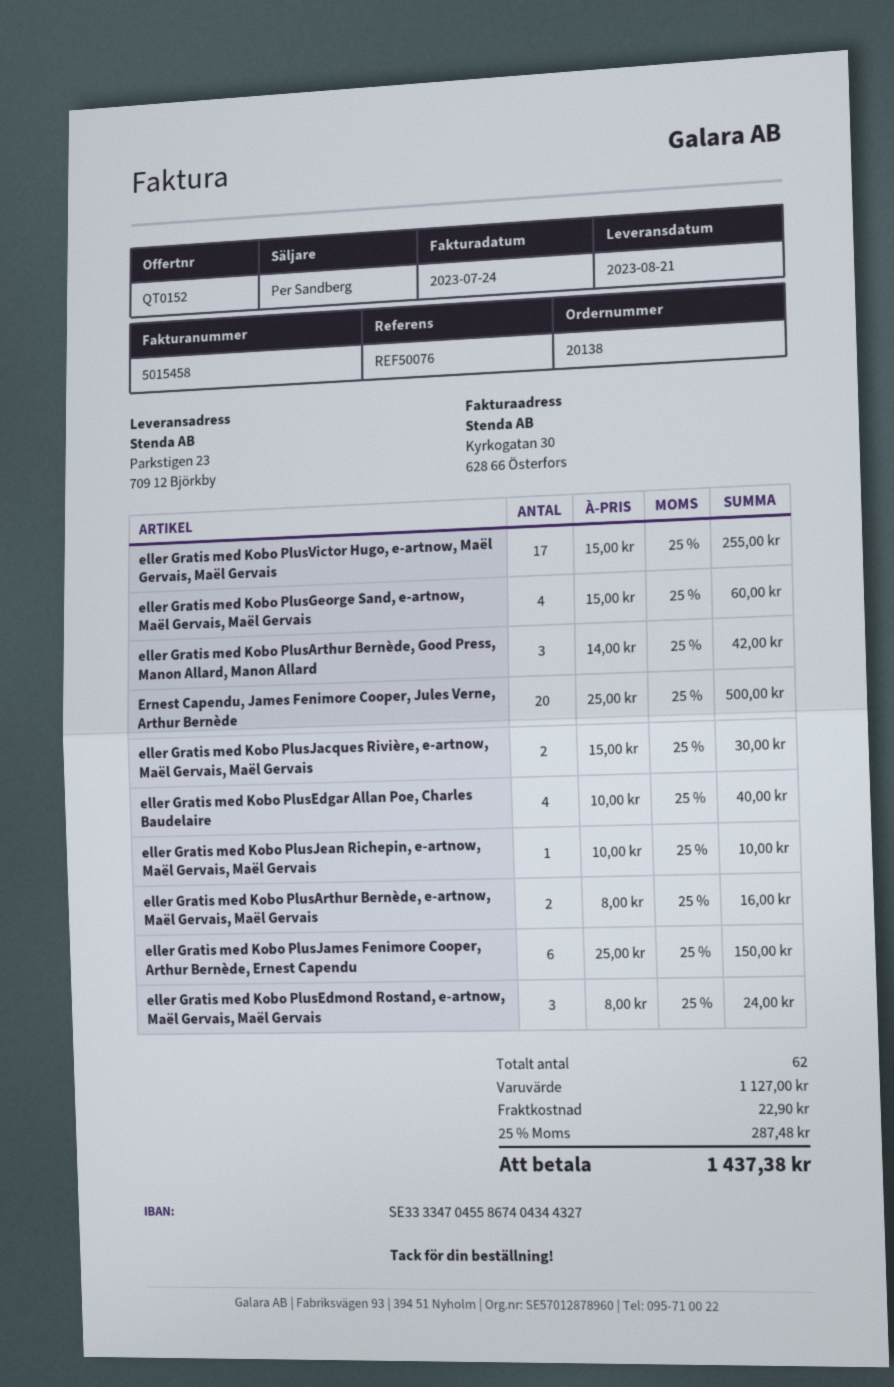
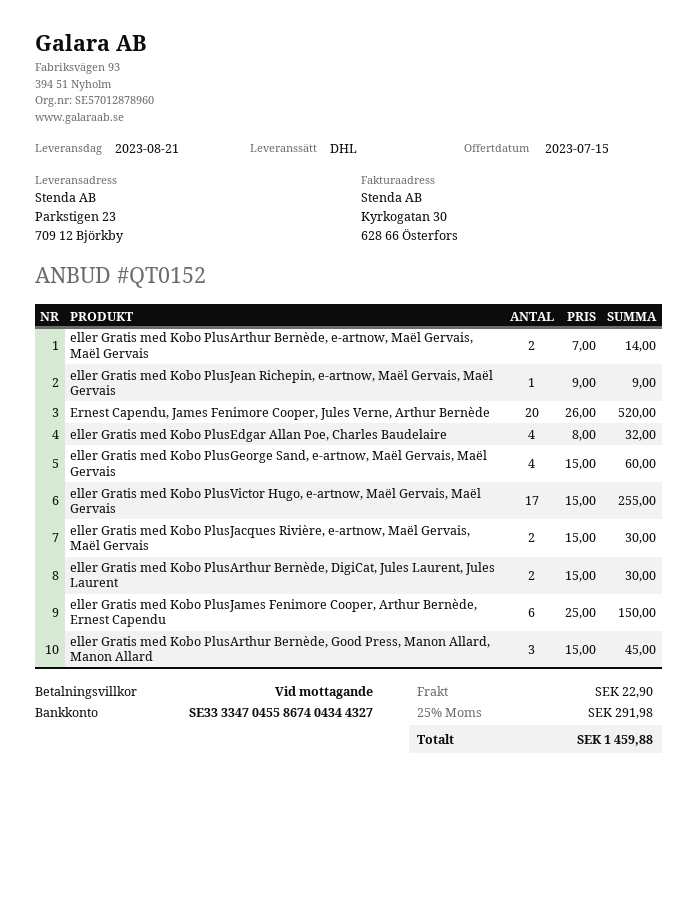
eller Gratis med Kobo PlusArthur Bernède, Good Press, Manon Allard, Manon Allard: 3 x 14.00 = 42.00 -> 3 x 15.00 = 45.00
Ernest Capendu, James Fenimore Cooper, Jules Verne, Arthur Bernède: 20 x 25.00 = 500.00 -> 20 x 26.00 = 520.00
eller Gratis med Kobo PlusEdgar Allan Poe, Charles Baudelaire: 4 x 10.00 = 40.00 -> 4 x 8.00 = 32.00
eller Gratis med Kobo PlusJean Richepin, e-artnow, Maël Gervais, Maël Gervais: 1 x 10.00 = 10.00 -> 1 x 9.00 = 9.00
eller Gratis med Kobo PlusArthur Bernède, e-artnow, Maël Gervais, Maël Gervais: 2 x 8.00 = 16.00 -> 2 x 7.00 = 14.00
eller Gratis med Kobo PlusEdmond Rostand, e-artnow, Maël Gervais, Maël Gervais: 3 x 8.00 = 24.00 -> none
eller Gratis med Kobo PlusArthur Bernède, DigiCat, Jules Laurent, Jules Laurent: none -> 2 x 15.00 = 30.00
tax: 25% = 287.48 -> 25% = 291.98
total: 1437.38 -> 1459.88

